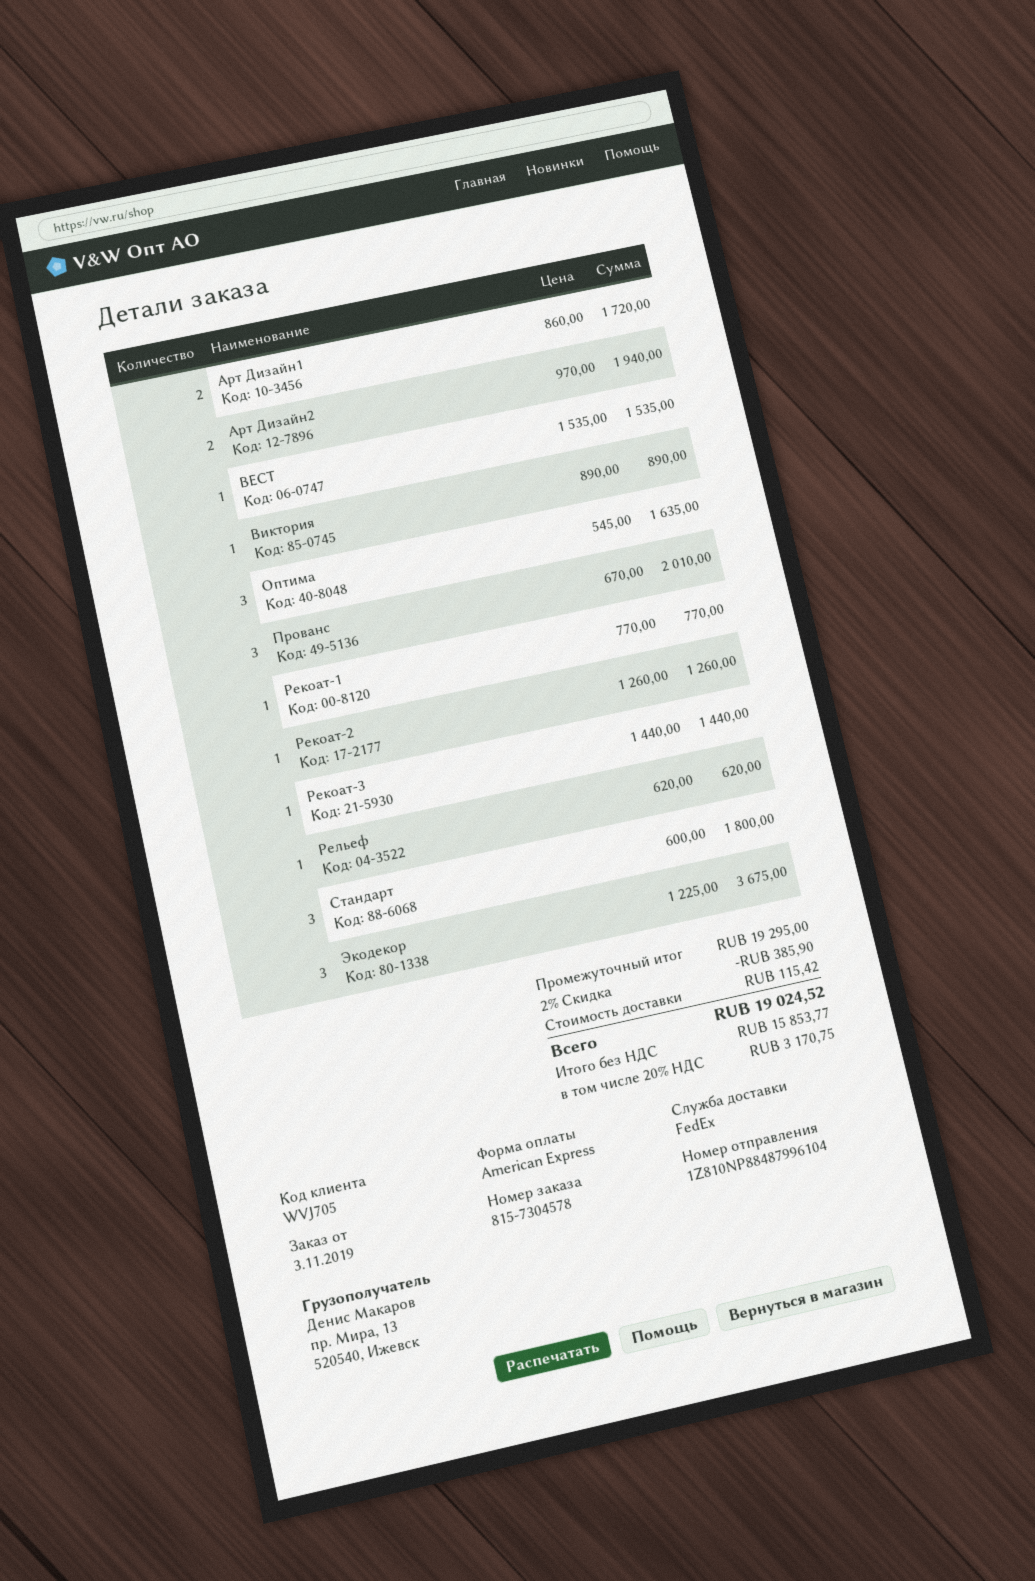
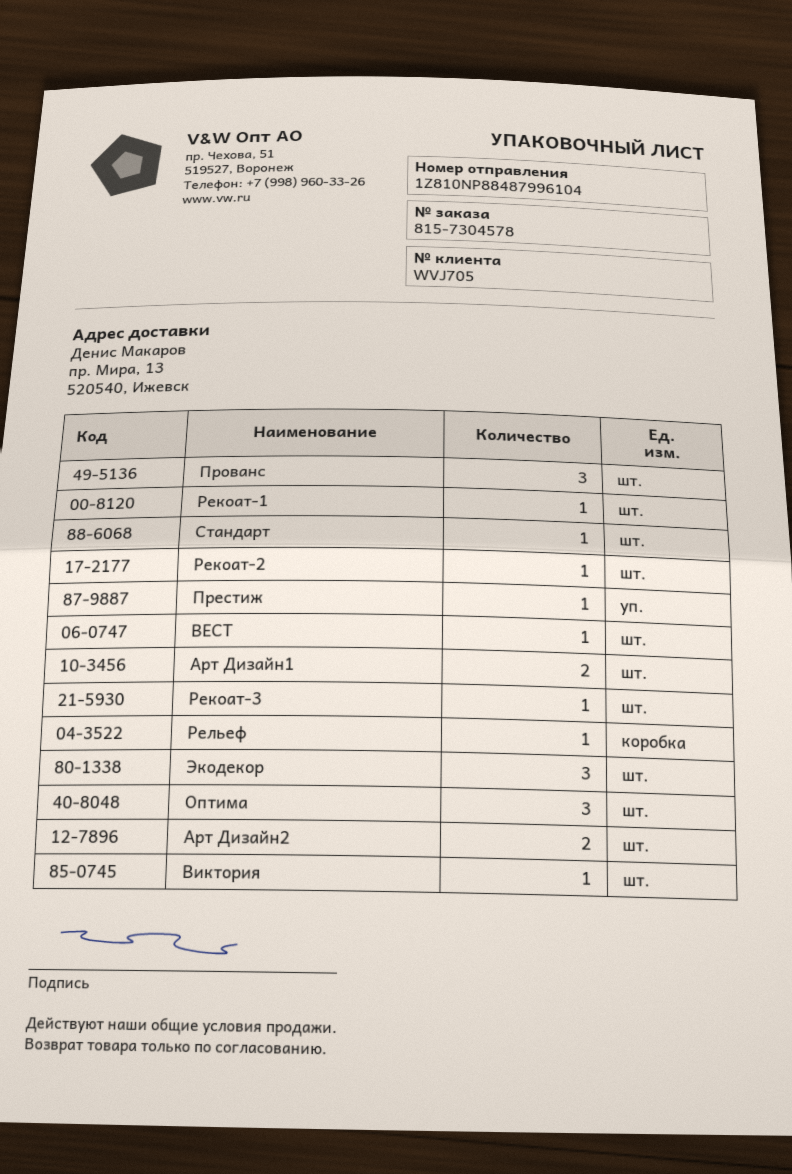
Стандарт: 3 -> 1
Престиж: none -> 1

